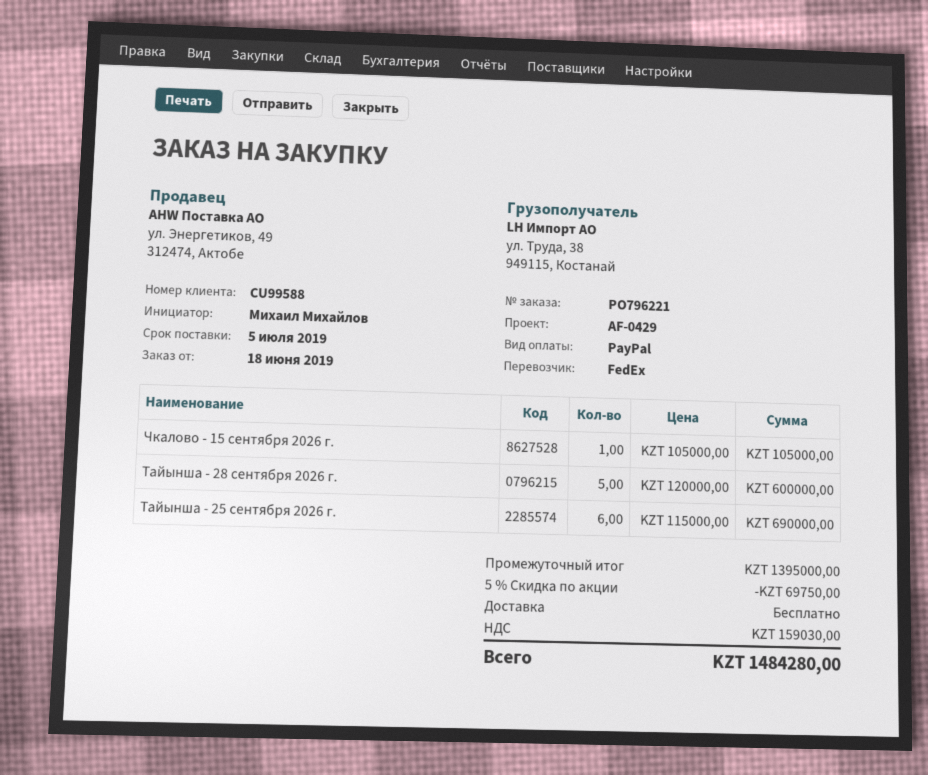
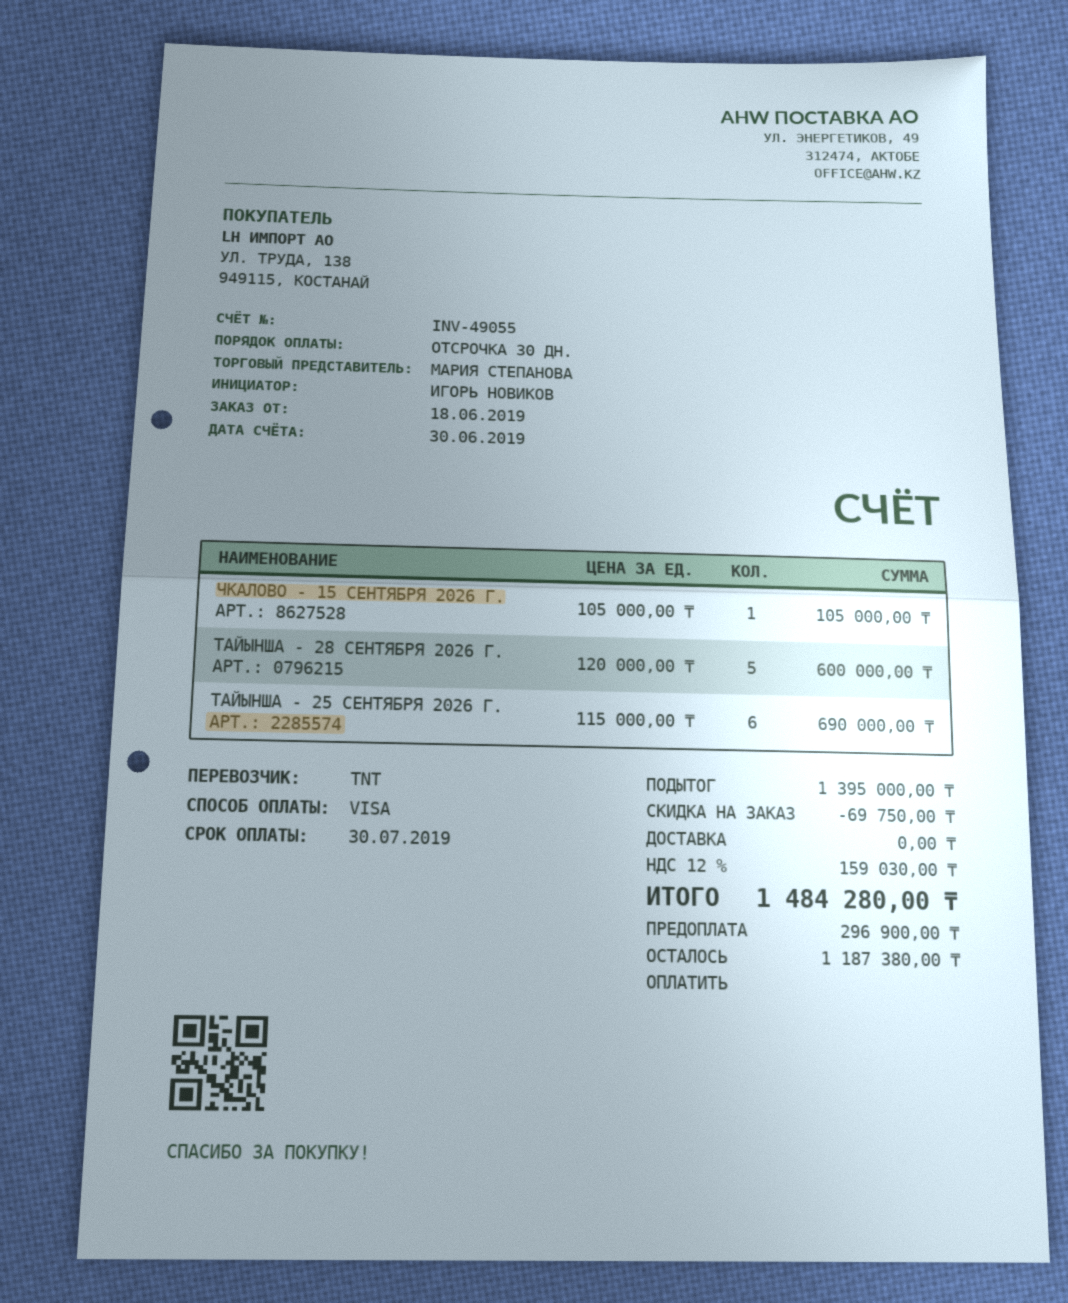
ordered by: Михаил Михайлов -> ИГОРЬ НОВИКОВ
payment method: PayPal -> Visa
shipping method: FedEx -> TNT

